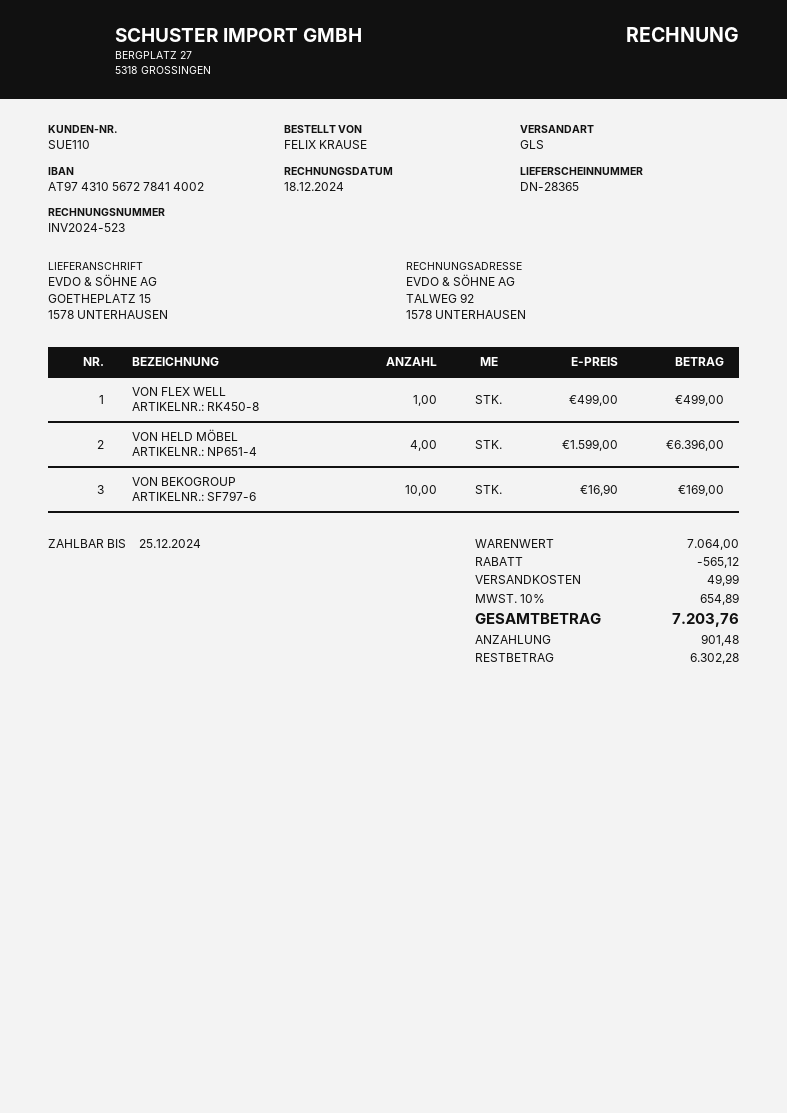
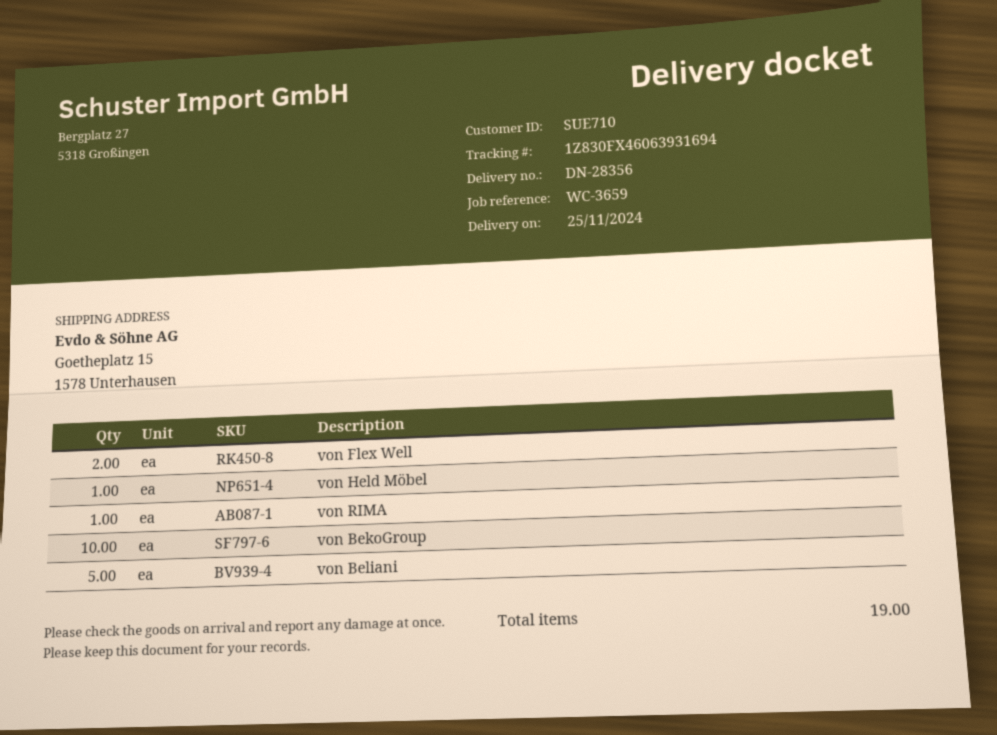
delivery note number: DN-28365 -> DN-28356
customer number: SUE110 -> SUE710
VON FLEX WELL: 1 -> 2
VON HELD MÖBEL: 4 -> 1
von RIMA: none -> 1
von Beliani: none -> 5

